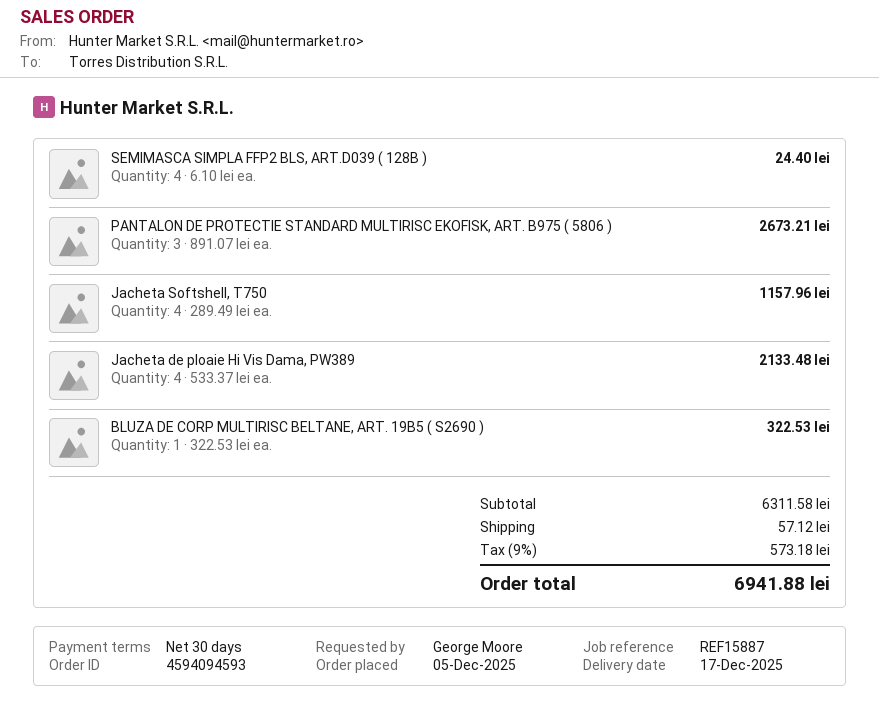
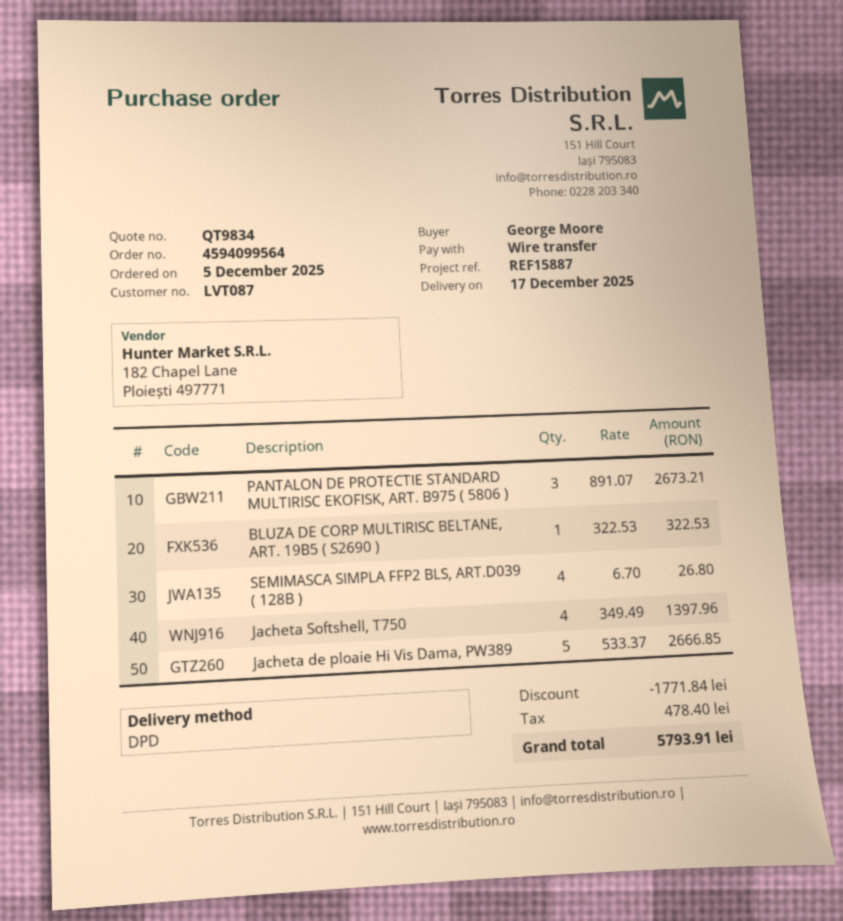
order number: 4594094593 -> 4594099564
SEMIMASCA SIMPLA FFP2 BLS, ART.D039 ( 128B ): 4 x 6.10 = 24.40 -> 4 x 6.70 = 26.80
Jacheta Softshell, T750: 4 x 289.49 = 1157.96 -> 4 x 349.49 = 1397.96
Jacheta de ploaie Hi Vis Dama, PW389: 4 x 533.37 = 2133.48 -> 5 x 533.37 = 2666.85
discount: none -> 1771.84
shipping: 57.12 -> none
tax: 573.18 -> 478.40
total: 6941.88 -> 5793.91

